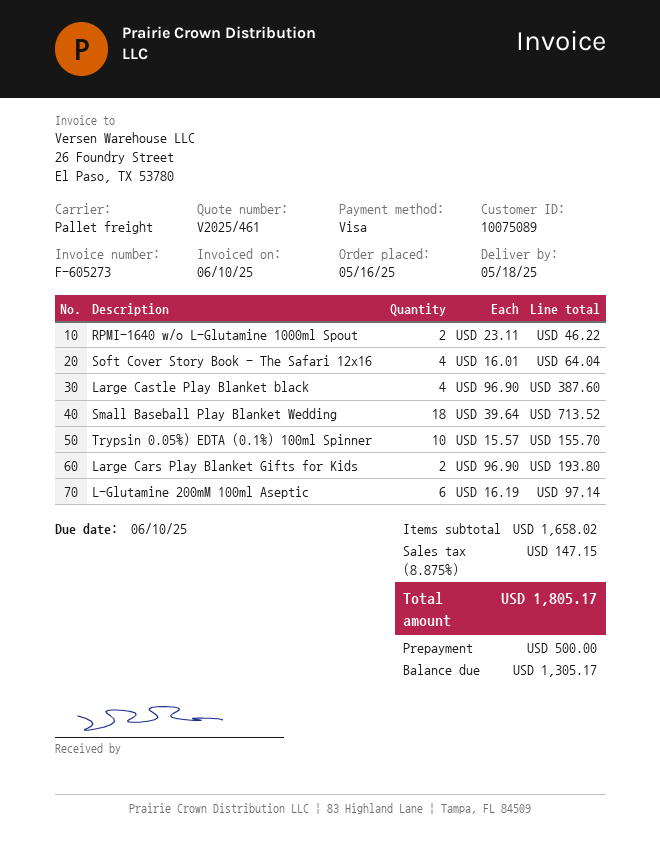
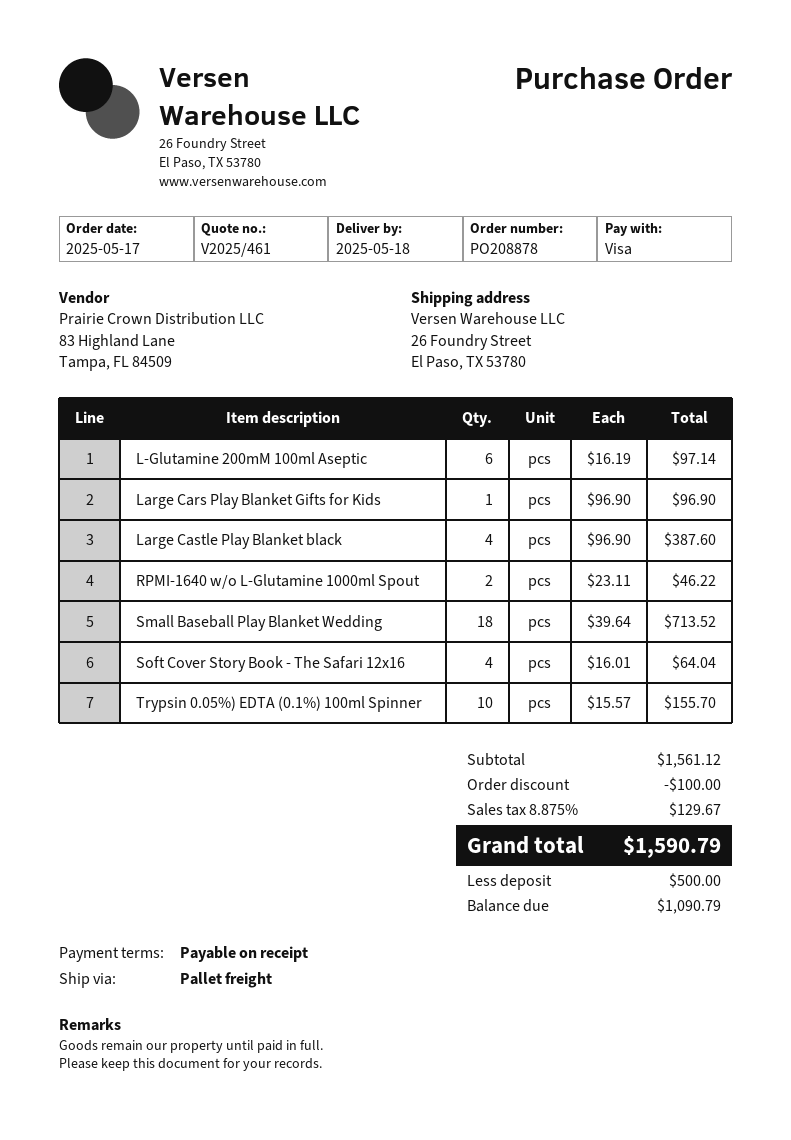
order date: 2025-05-16 -> 2025-05-17
Large Cars Play Blanket Gifts for Kids: 2 x 96.90 = 193.80 -> 1 x 96.90 = 96.90
subtotal: 1658.02 -> 1561.12
discount: none -> 100.00
tax: 8.875% = 147.15 -> 8.875% = 129.67
total: 1805.17 -> 1590.79
balance: 1305.17 -> 1090.79

